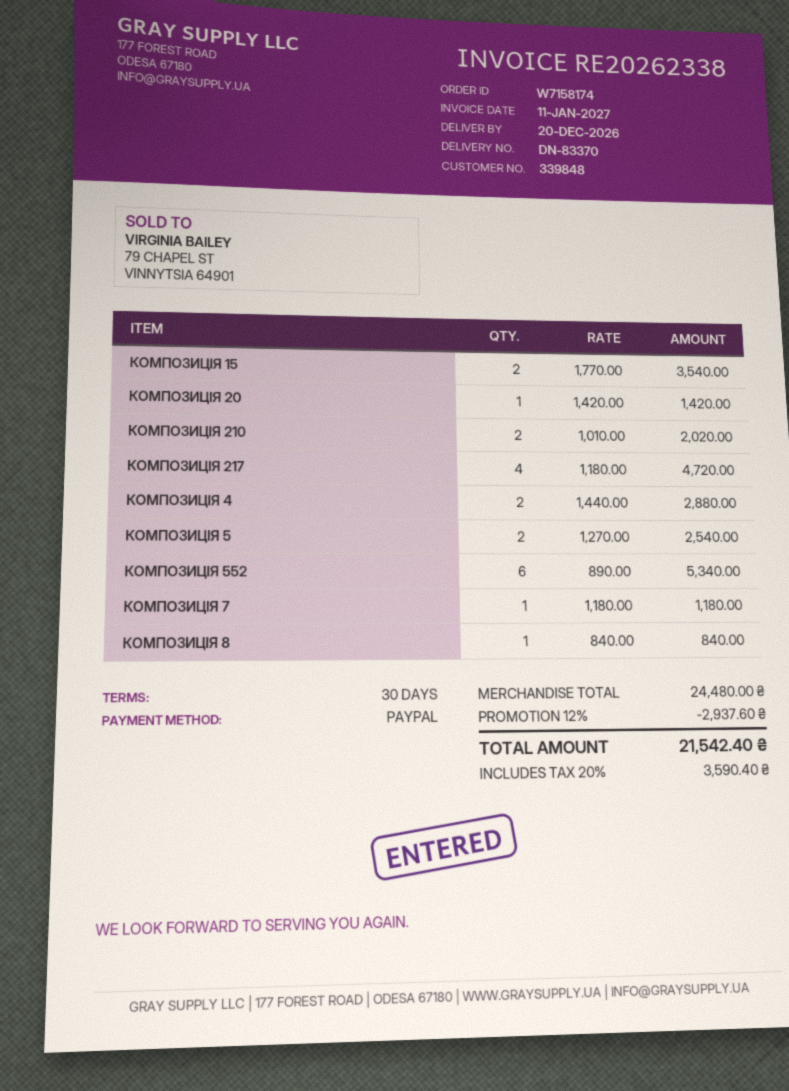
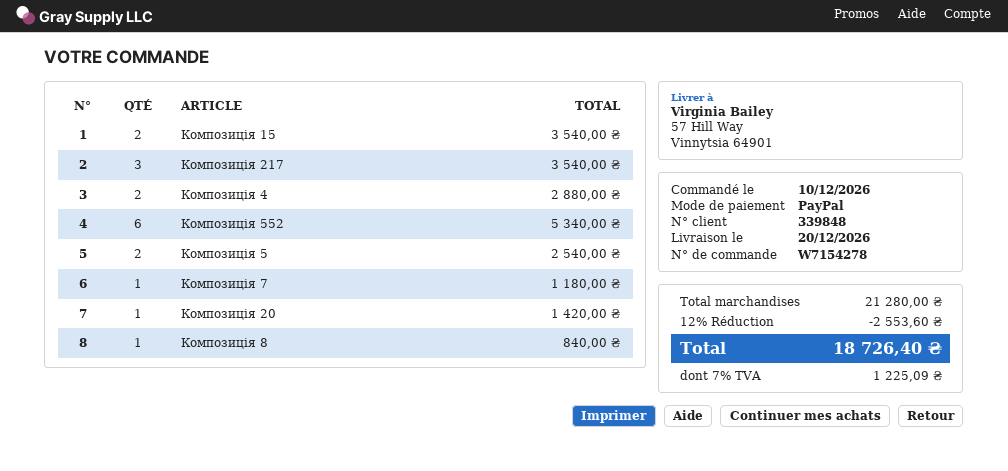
order number: W7158174 -> W7154278
КОМПОЗИЦІЯ 210: 2 for 2020.00 -> none
КОМПОЗИЦІЯ 217: 4 for 4720.00 -> 3 for 3540.00
subtotal: 24480.00 -> 21280.00
discount: 12% = 2937.60 -> 12% = 2553.60
tax: 20% = 3590.40 -> 7% = 1225.09
total: 21542.40 -> 18726.40

